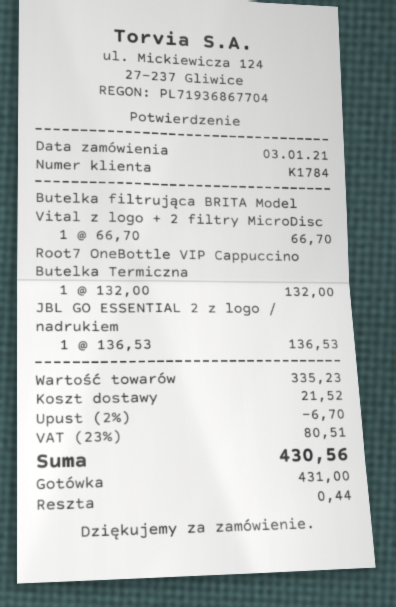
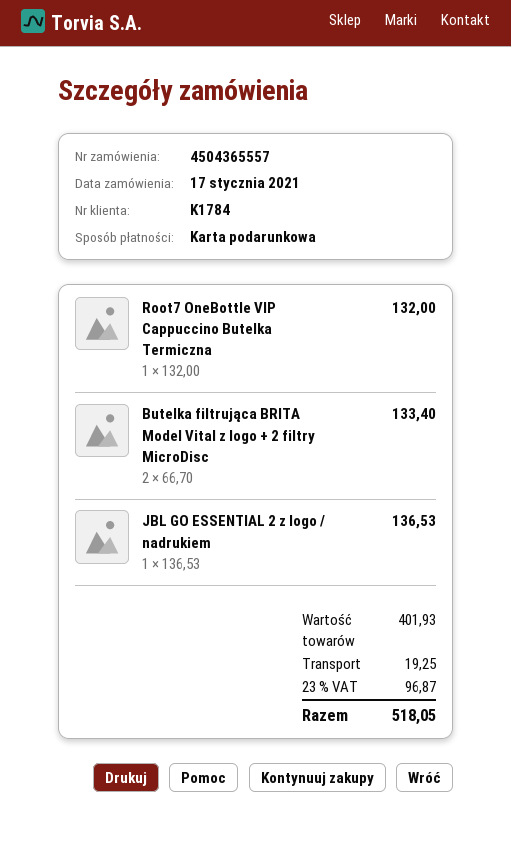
order date: 2021-01-03 -> 2021-01-17
payment method: cash -> gift card
Butelka filtrująca BRITA Model Vital z logo + 2 filtry MicroDisc: 1 x 66.70 = 66.70 -> 2 x 66.70 = 133.40
subtotal: 335.23 -> 401.93
discount: 2% = 6.70 -> none
shipping: 21.52 -> 19.25
tax: 23% = 80.51 -> 23% = 96.87
total: 430.56 -> 518.05

